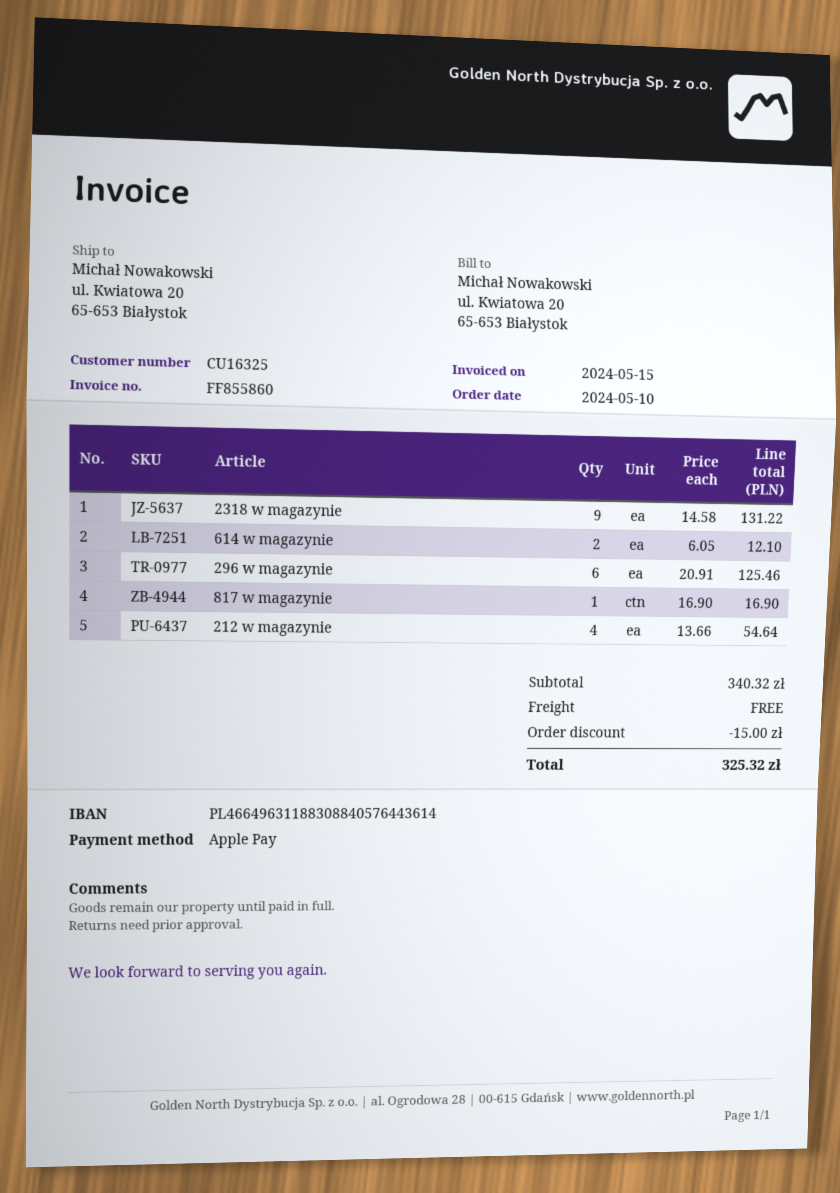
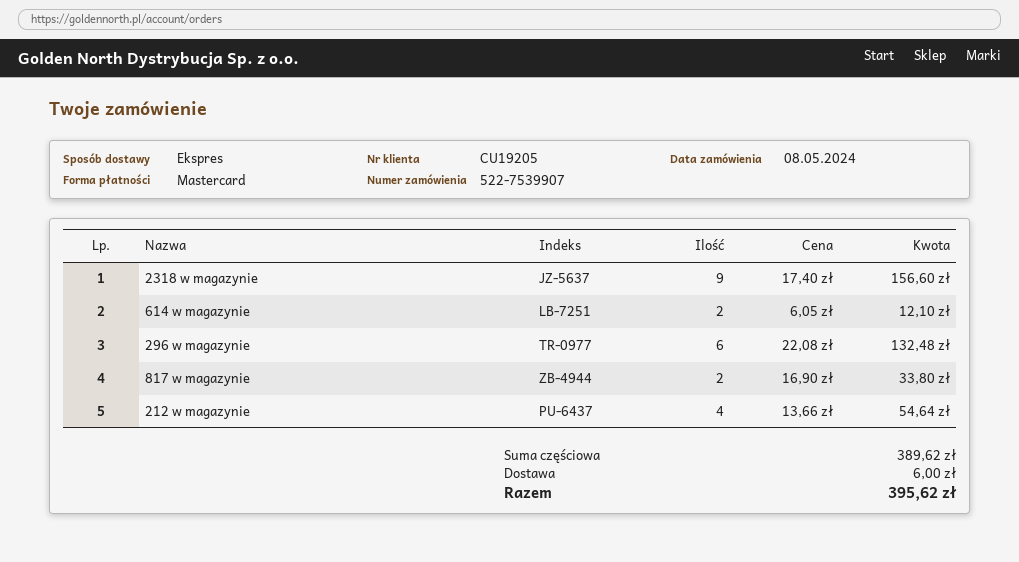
order date: 2024-05-10 -> 2024-05-08
customer number: CU16325 -> CU19205
payment method: Apple Pay -> Mastercard
2318 w magazynie: 9 x 14.58 = 131.22 -> 9 x 17.40 = 156.60
296 w magazynie: 6 x 20.91 = 125.46 -> 6 x 22.08 = 132.48
817 w magazynie: 1 x 16.90 = 16.90 -> 2 x 16.90 = 33.80
subtotal: 340.32 -> 389.62
discount: 15.00 -> none
shipping: 0.00 -> 6.00
total: 325.32 -> 395.62

